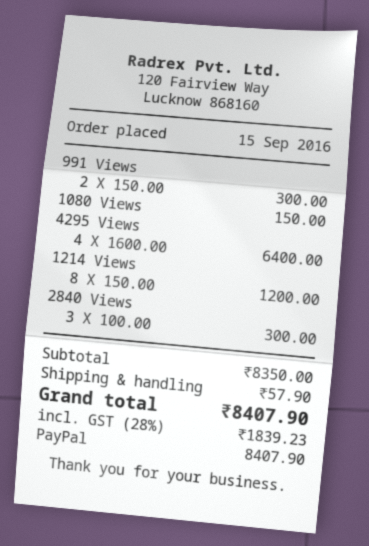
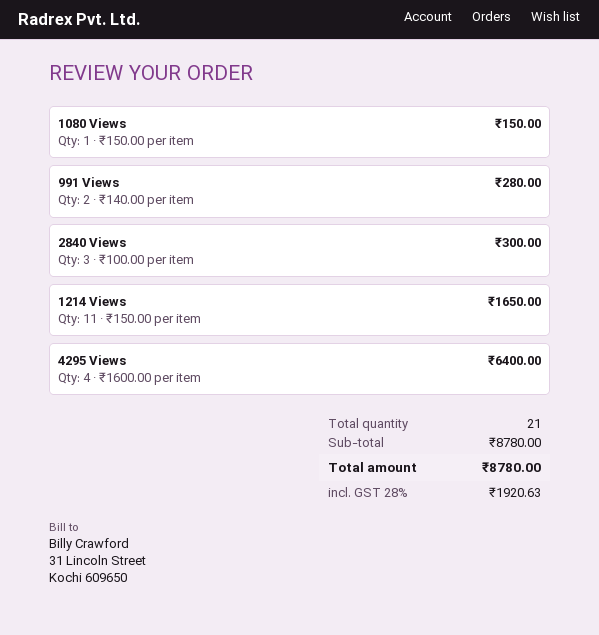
991 Views: 2 x 150.00 = 300.00 -> 2 x 140.00 = 280.00
1214 Views: 8 x 150.00 = 1200.00 -> 11 x 150.00 = 1650.00
subtotal: 8350.00 -> 8780.00
shipping: 57.90 -> none
tax: 28% = 1839.23 -> 28% = 1920.63
total: 8407.90 -> 8780.00

